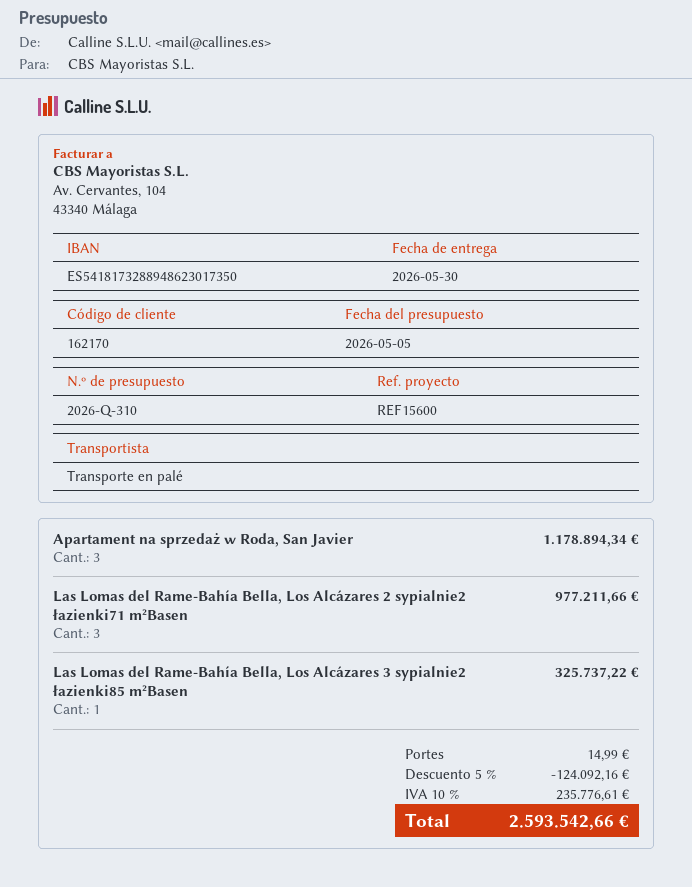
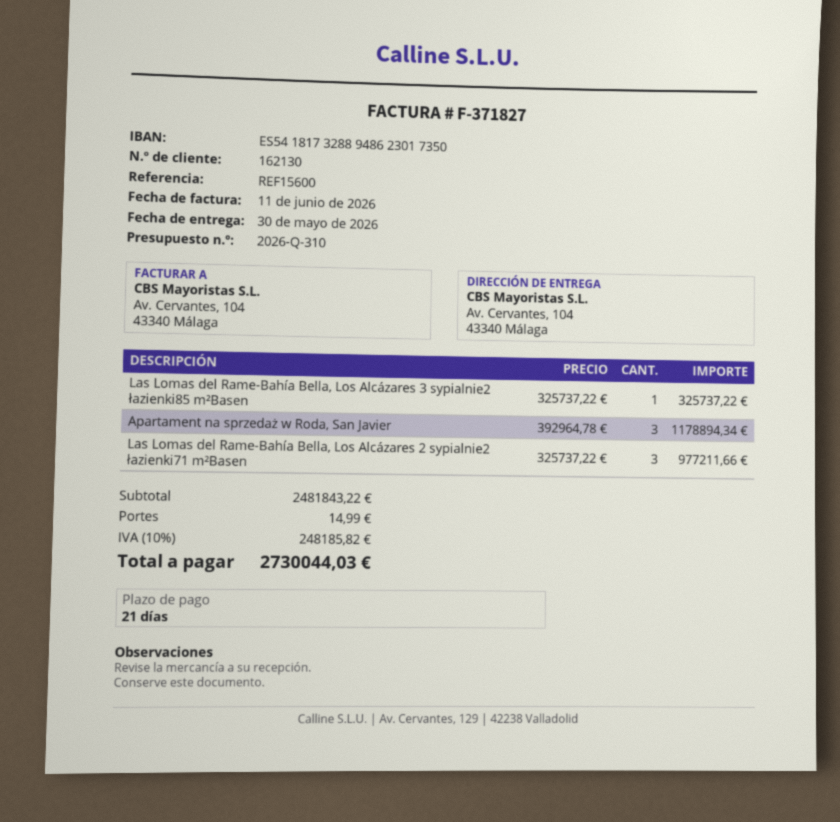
customer number: 162170 -> 162130
discount: 5% = 124092.16 -> none
tax: 10% = 235776.61 -> 10% = 248185.82
total: 2593542.66 -> 2730044.03

